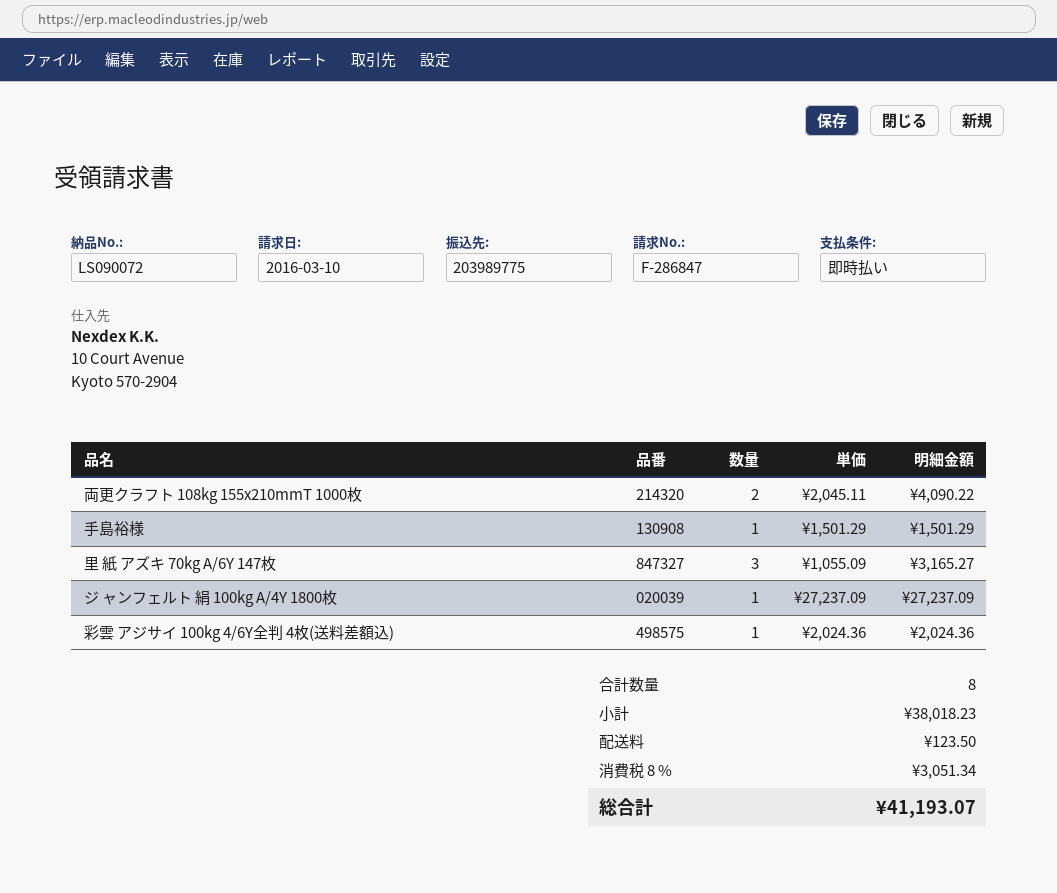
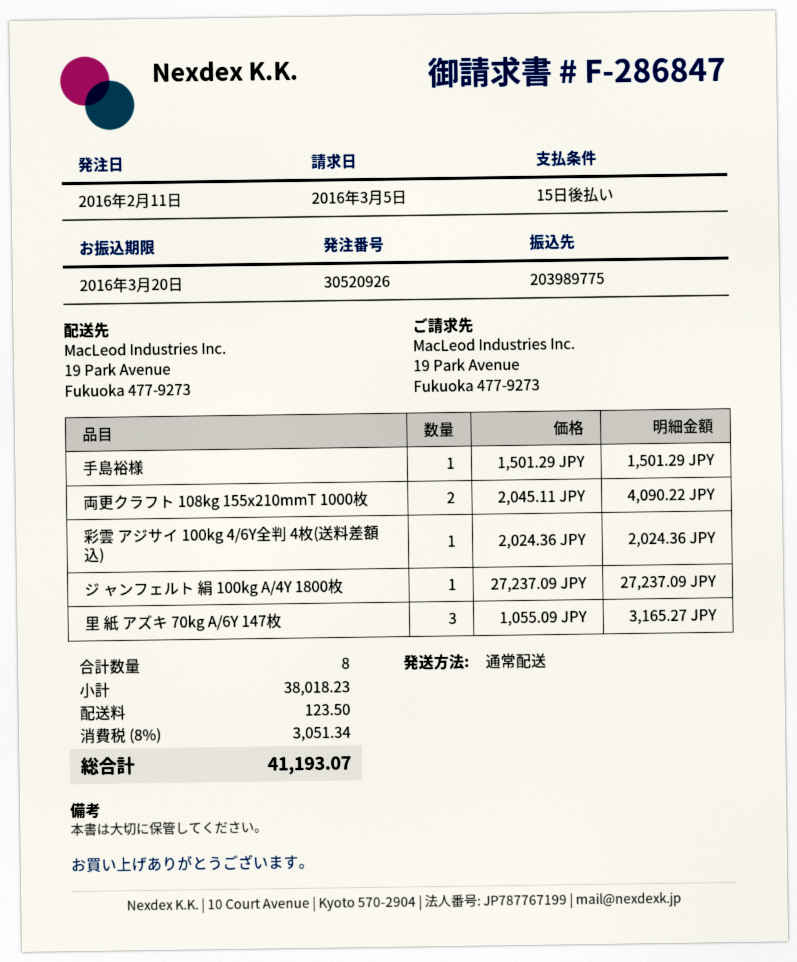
invoice date: 2016-03-10 -> 2016-03-05
payment terms: on receipt -> 15 days

